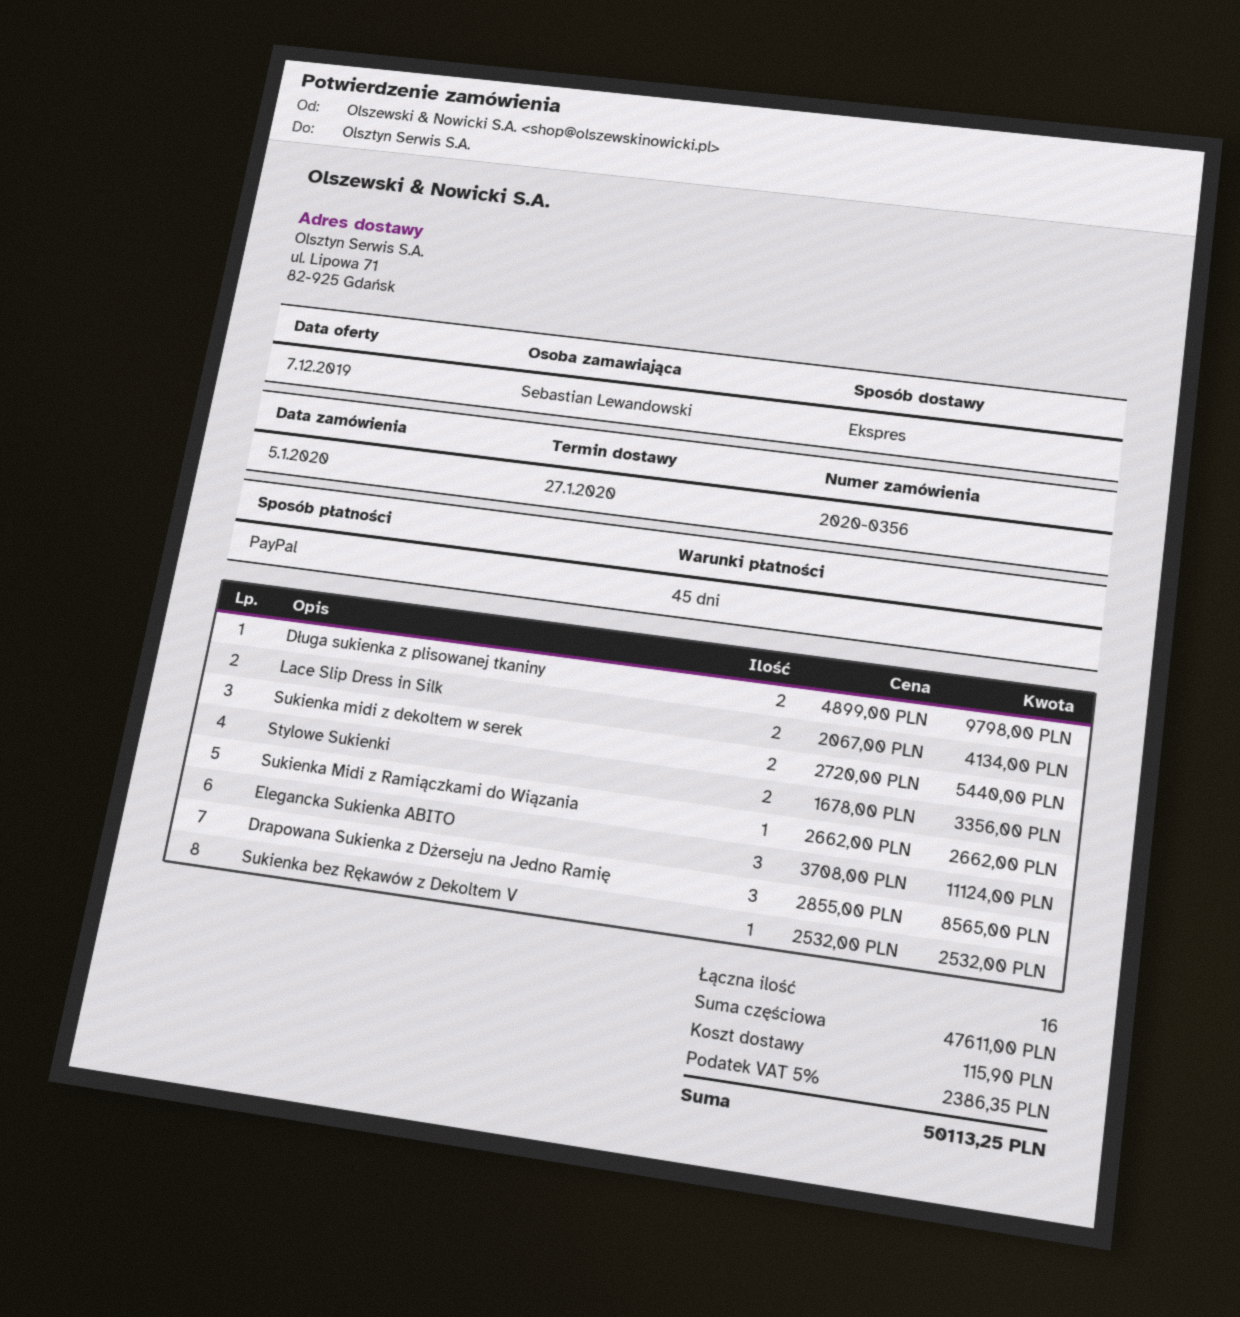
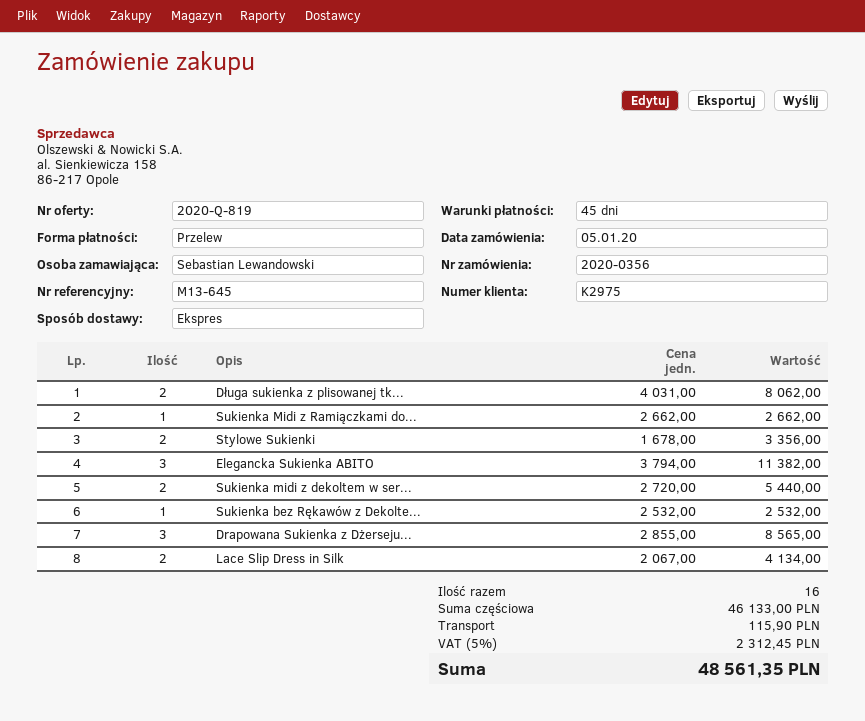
payment method: PayPal -> bank transfer
Długa sukienka z plisowanej tkaniny: 2 x 4899.00 = 9798.00 -> 2 x 4031.00 = 8062.00
Elegancka Sukienka ABITO: 3 x 3708.00 = 11124.00 -> 3 x 3794.00 = 11382.00
subtotal: 47611.00 -> 46133.00
tax: 5% = 2386.35 -> 5% = 2312.45
total: 50113.25 -> 48561.35

